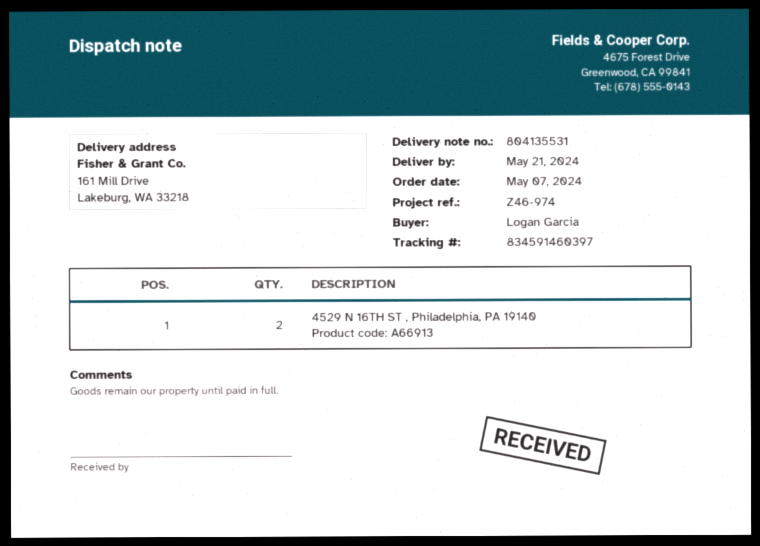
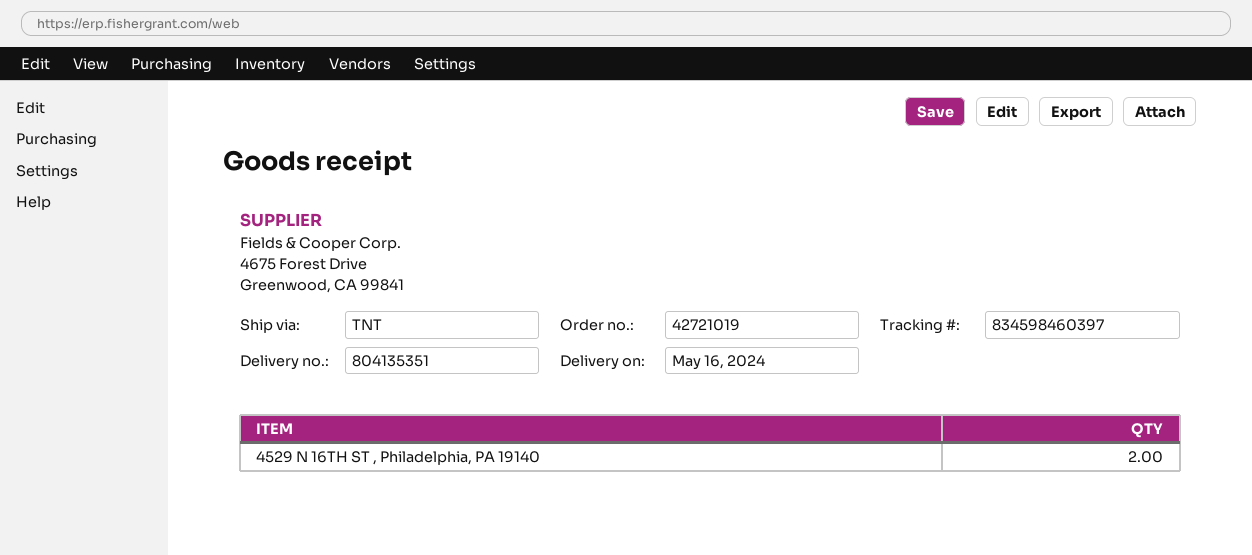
delivery note number: 804135531 -> 804135351
delivery date: 2024-05-21 -> 2024-05-16
tracking number: 834591460397 -> 834598460397

